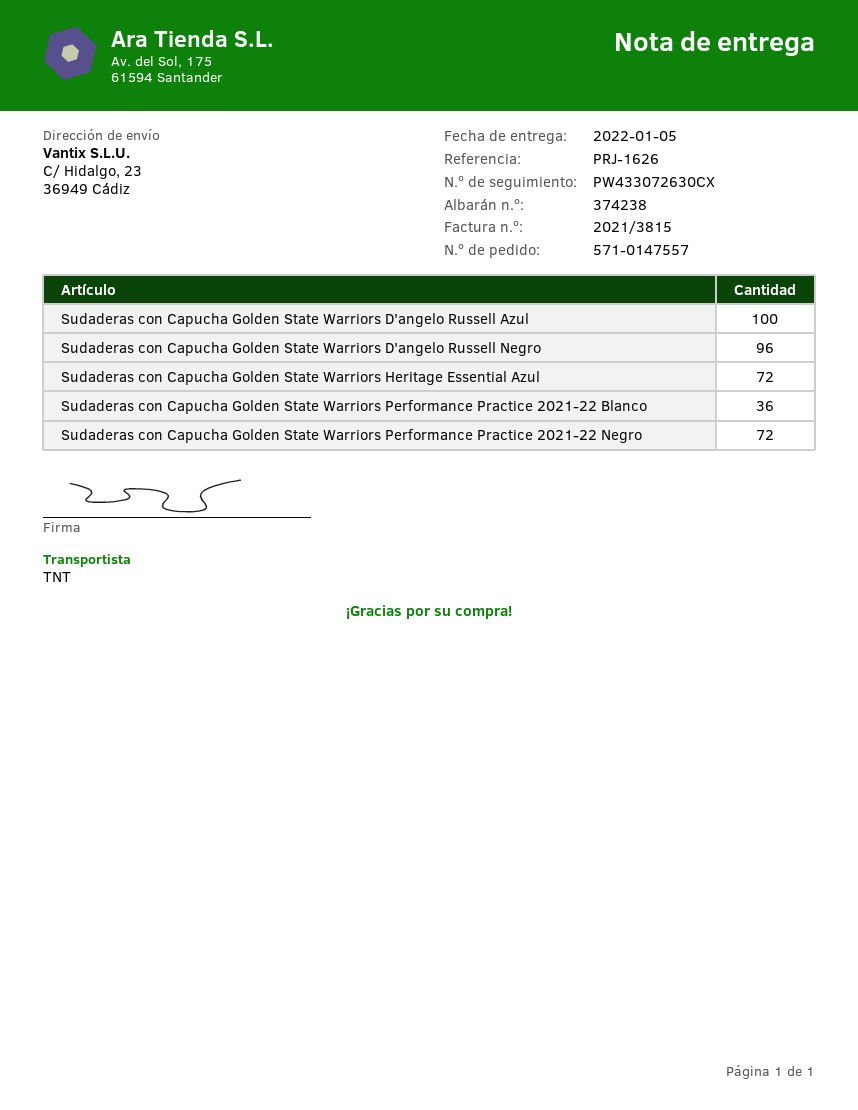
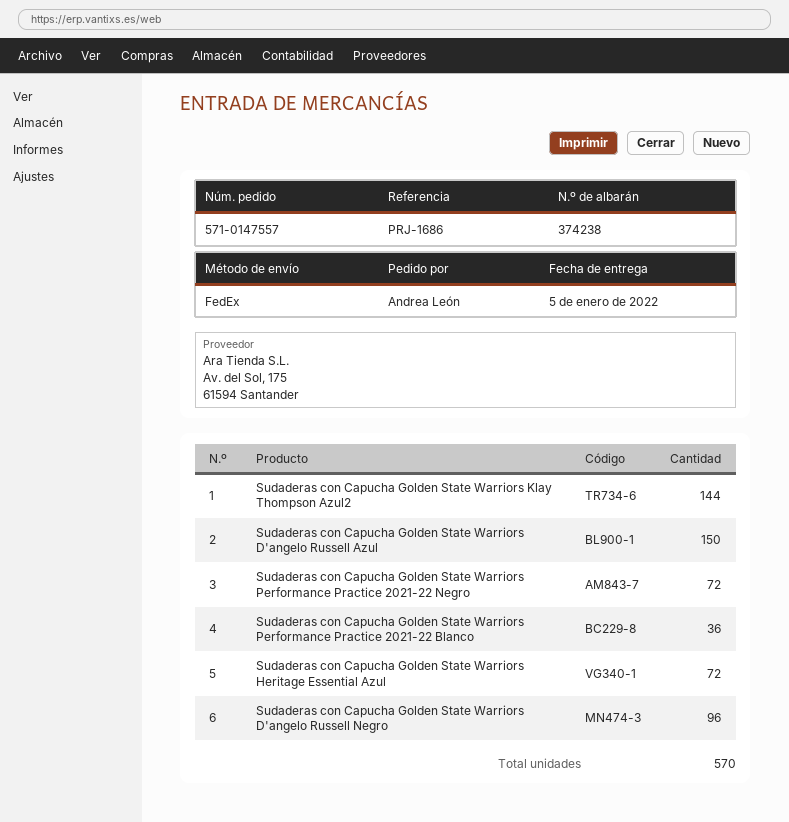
reference: PRJ-1626 -> PRJ-1686
shipping method: TNT -> FedEx
Sudaderas con Capucha Golden State Warriors D'angelo Russell Azul: 100 -> 150
Sudaderas con Capucha Golden State Warriors Klay Thompson Azul2: none -> 144

